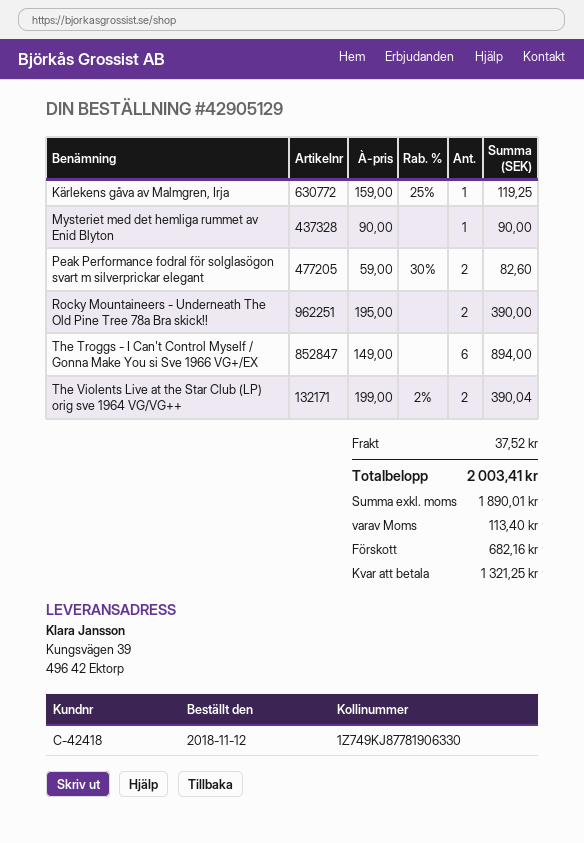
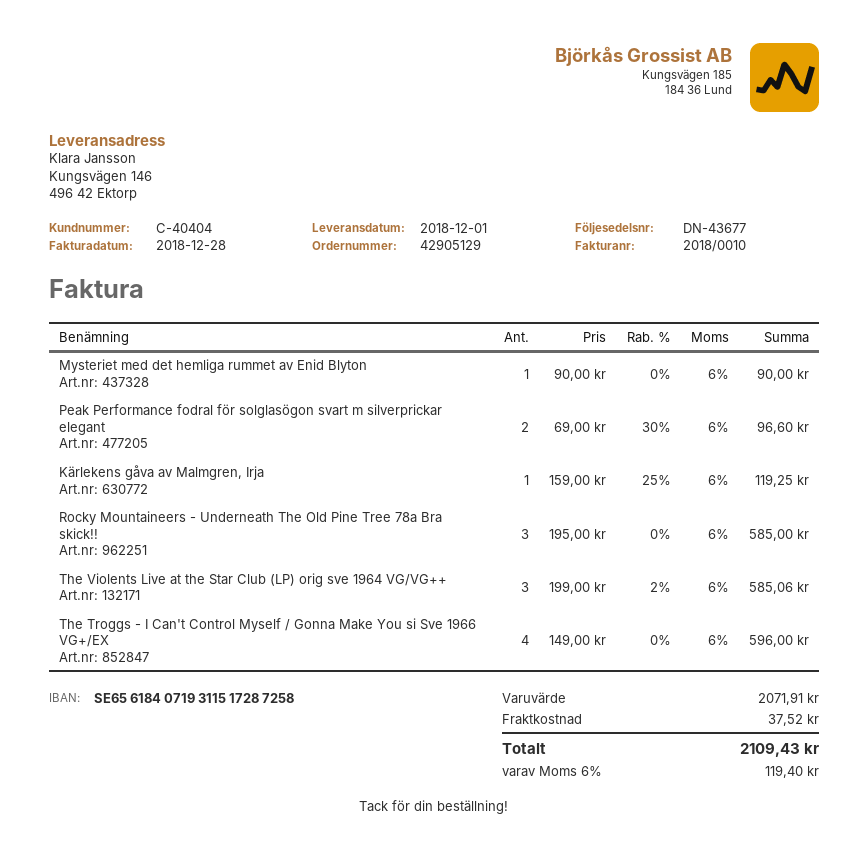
customer number: C-42418 -> C-40404
ship to: Kungsvägen 39, 496 42 Ektorp -> Kungsvägen 146, 496 42 Ektorp
Peak Performance fodral för solglasögon svart m silverprickar elegant: 2 x 59.00 - 30% = 82.60 -> 2 x 69.00 - 30% = 96.60
Rocky Mountaineers - Underneath The Old Pine Tree 78a Bra skick!!: 2 x 195.00 = 390.00 -> 3 x 195.00 = 585.00
The Troggs - I Can't Control Myself / Gonna Make You si Sve 1966 VG+/EX: 6 x 149.00 = 894.00 -> 4 x 149.00 = 596.00
The Violents Live at the Star Club (LP) orig sve 1964 VG/VG++: 2 x 199.00 - 2% = 390.04 -> 3 x 199.00 - 2% = 585.06
tax: 113.40 -> 119.40
total: 2003.41 -> 2109.43

